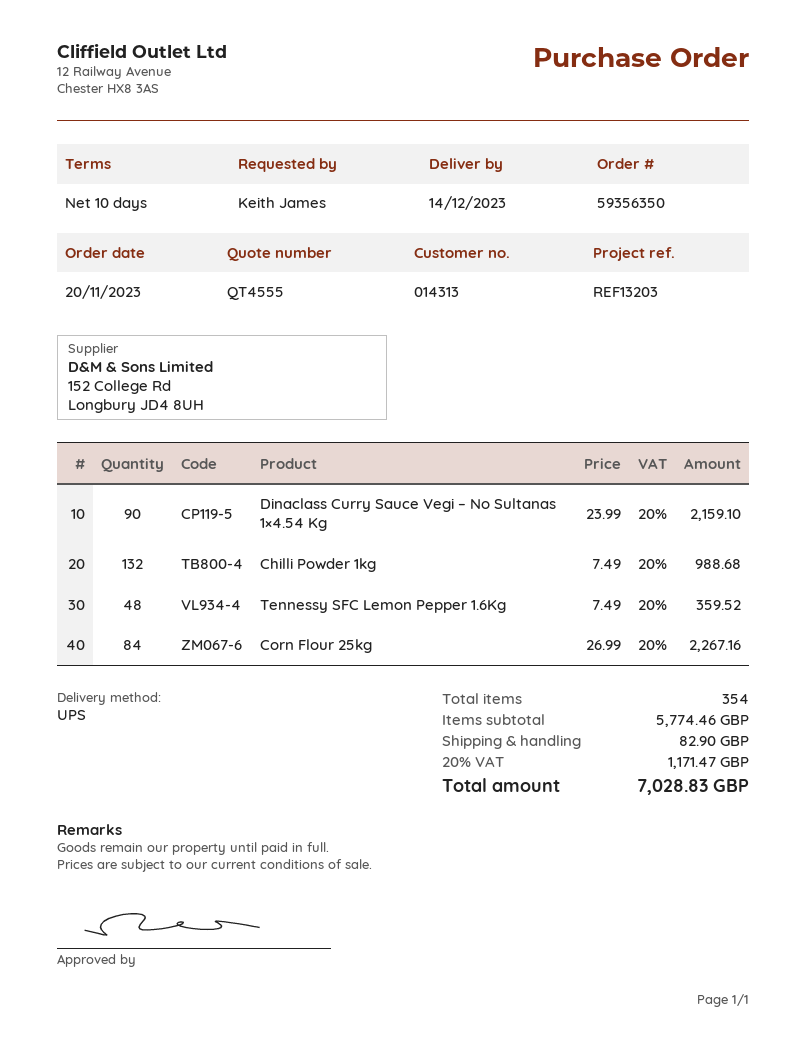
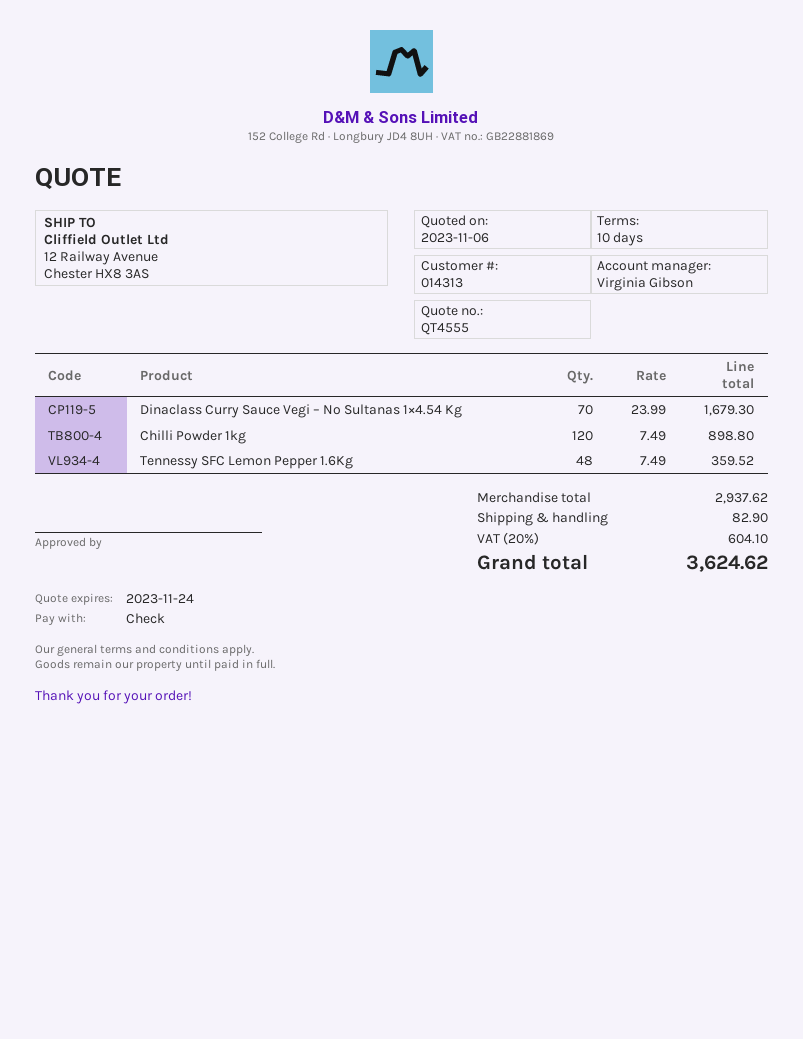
Dinaclass Curry Sauce Vegi – No Sultanas 1×4.54 Kg: 90 x 23.99 = 2159.10 -> 70 x 23.99 = 1679.30
Chilli Powder 1kg: 132 x 7.49 = 988.68 -> 120 x 7.49 = 898.80
Corn Flour 25kg: 84 x 26.99 = 2267.16 -> none
subtotal: 5774.46 -> 2937.62
tax: 20% = 1171.47 -> 20% = 604.10
total: 7028.83 -> 3624.62

